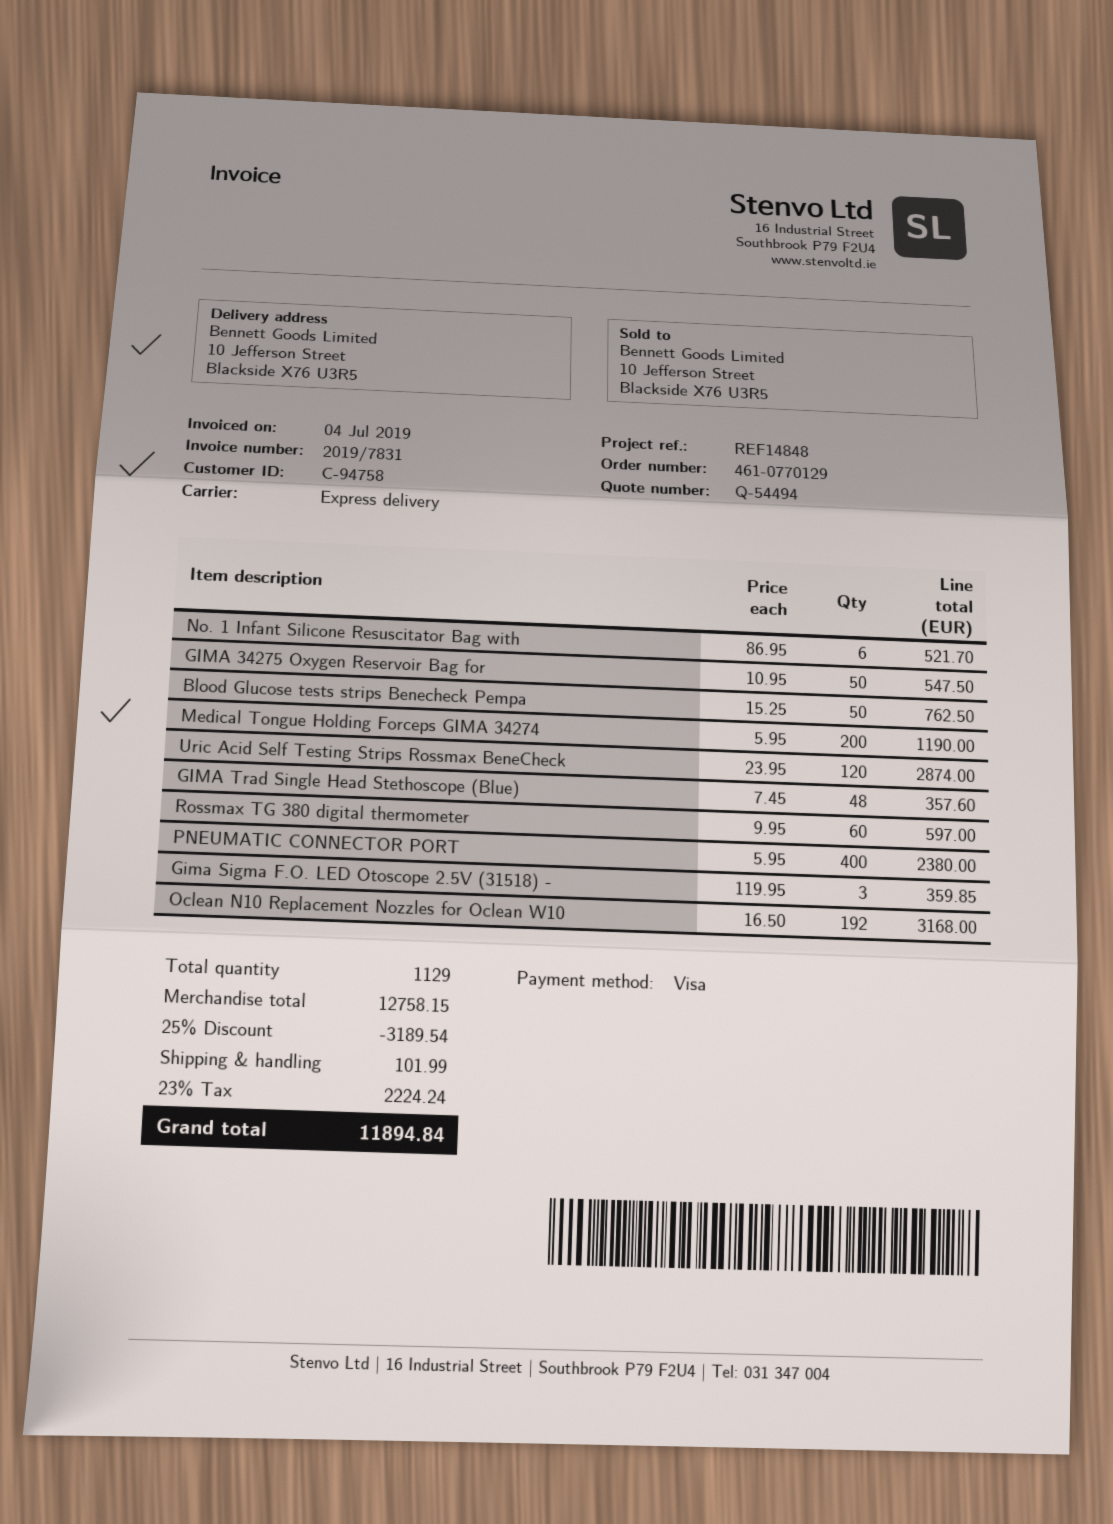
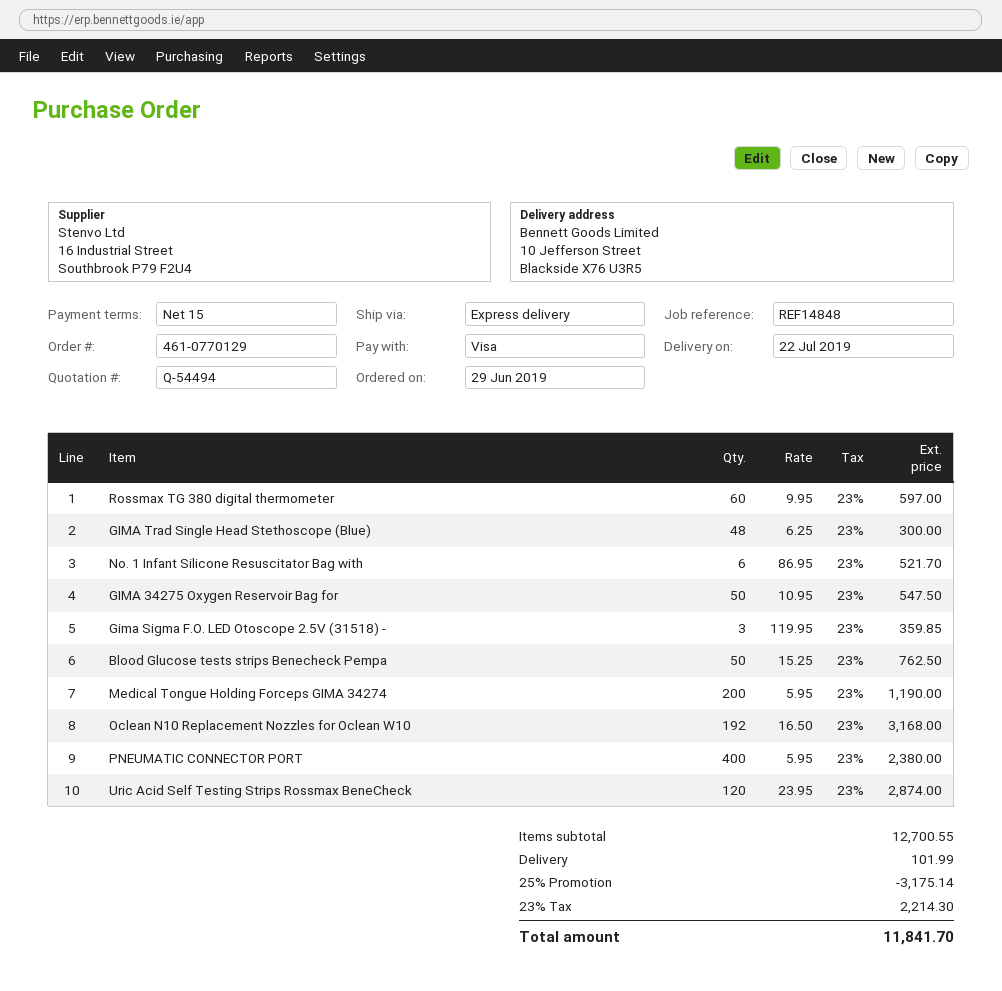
GIMA Trad Single Head Stethoscope (Blue): 48 x 7.45 = 357.60 -> 48 x 6.25 = 300.00
subtotal: 12758.15 -> 12700.55
discount: 25% = 3189.54 -> 25% = 3175.14
tax: 23% = 2224.24 -> 23% = 2214.30
total: 11894.84 -> 11841.70

